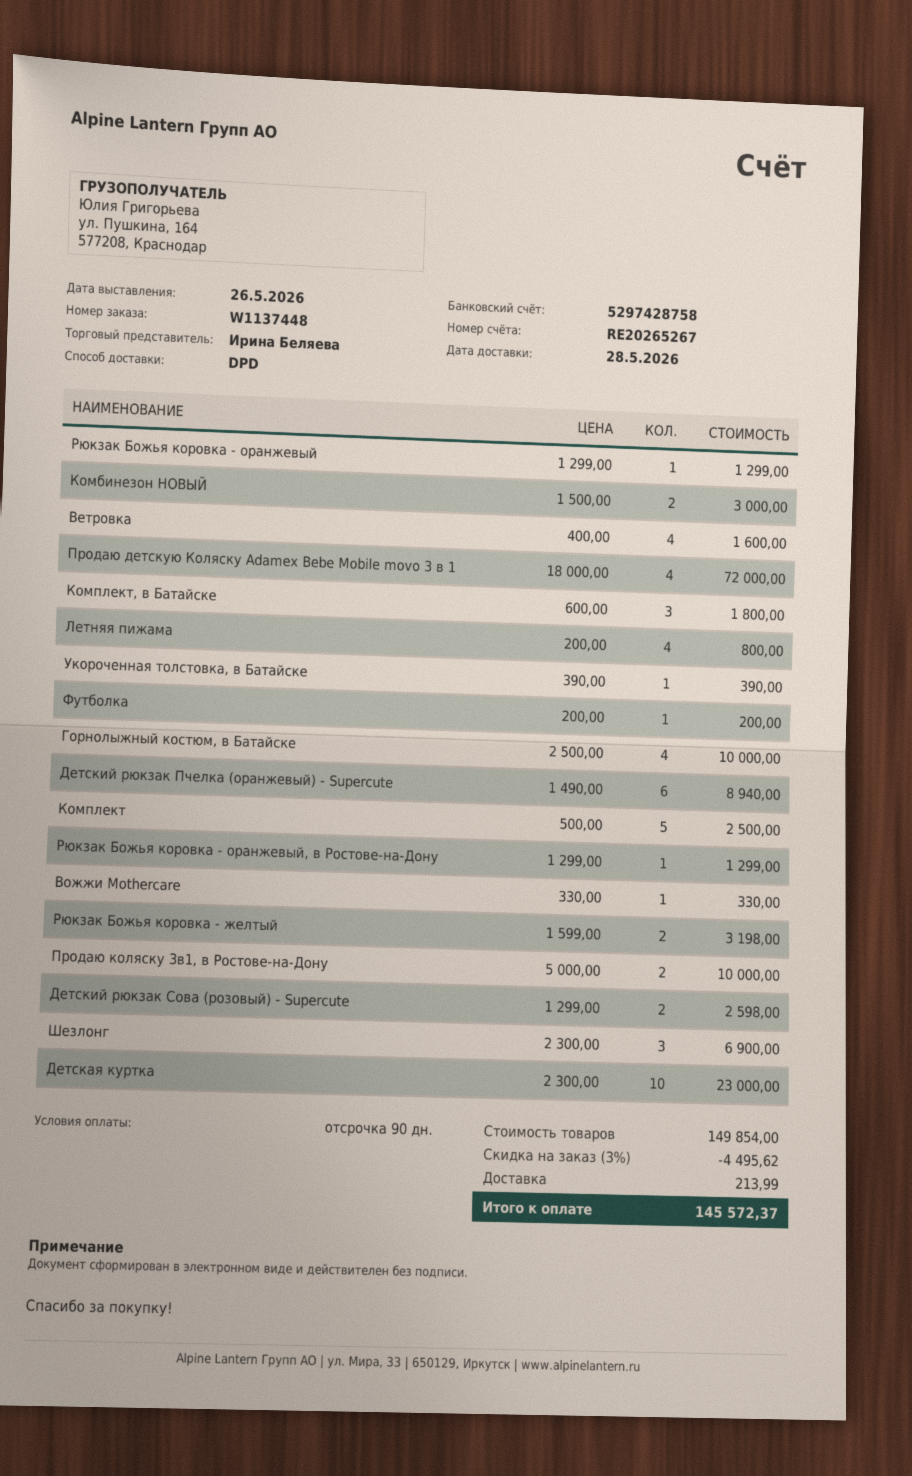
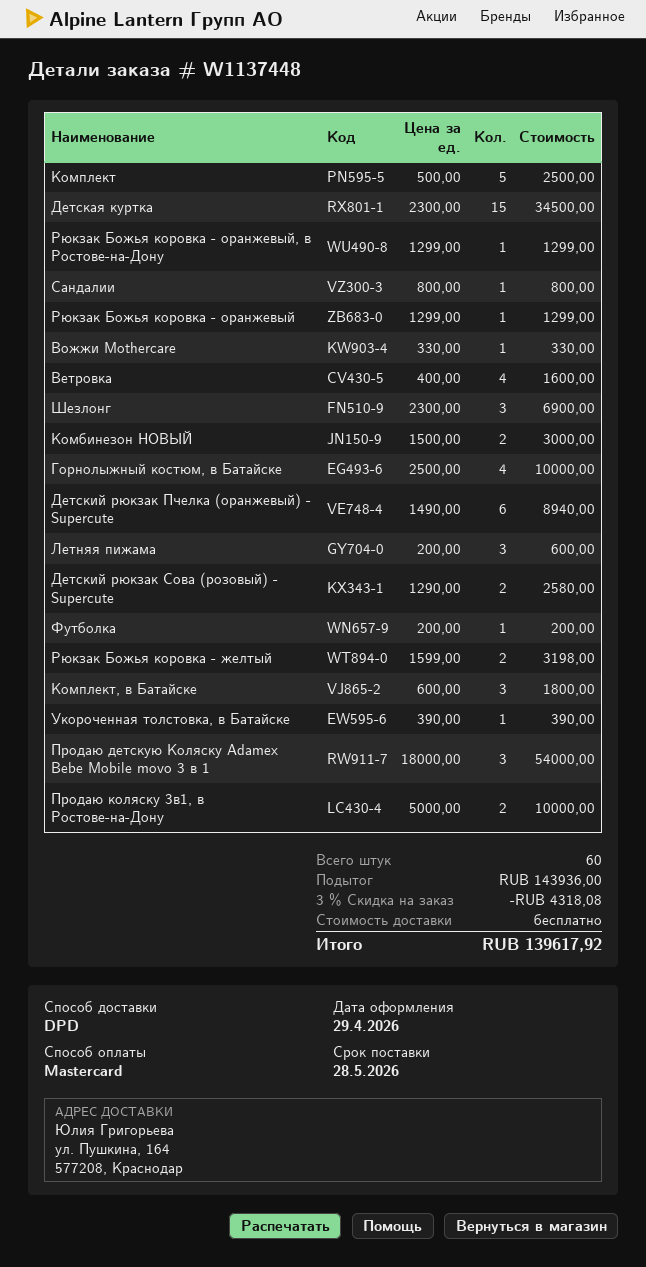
Продаю детскую Коляску Adamex Bebe Mobile movo 3 в 1: 4 x 18000.00 = 72000.00 -> 3 x 18000.00 = 54000.00
Летняя пижама: 4 x 200.00 = 800.00 -> 3 x 200.00 = 600.00
Детский рюкзак Сова (розовый) - Supercute: 2 x 1299.00 = 2598.00 -> 2 x 1290.00 = 2580.00
Детская куртка: 10 x 2300.00 = 23000.00 -> 15 x 2300.00 = 34500.00
Сандалии: none -> 1 x 800.00 = 800.00
subtotal: 149854.00 -> 143936.00
discount: 3% = 4495.62 -> 3% = 4318.08
shipping: 213.99 -> 0.00
total: 145572.37 -> 139617.92

